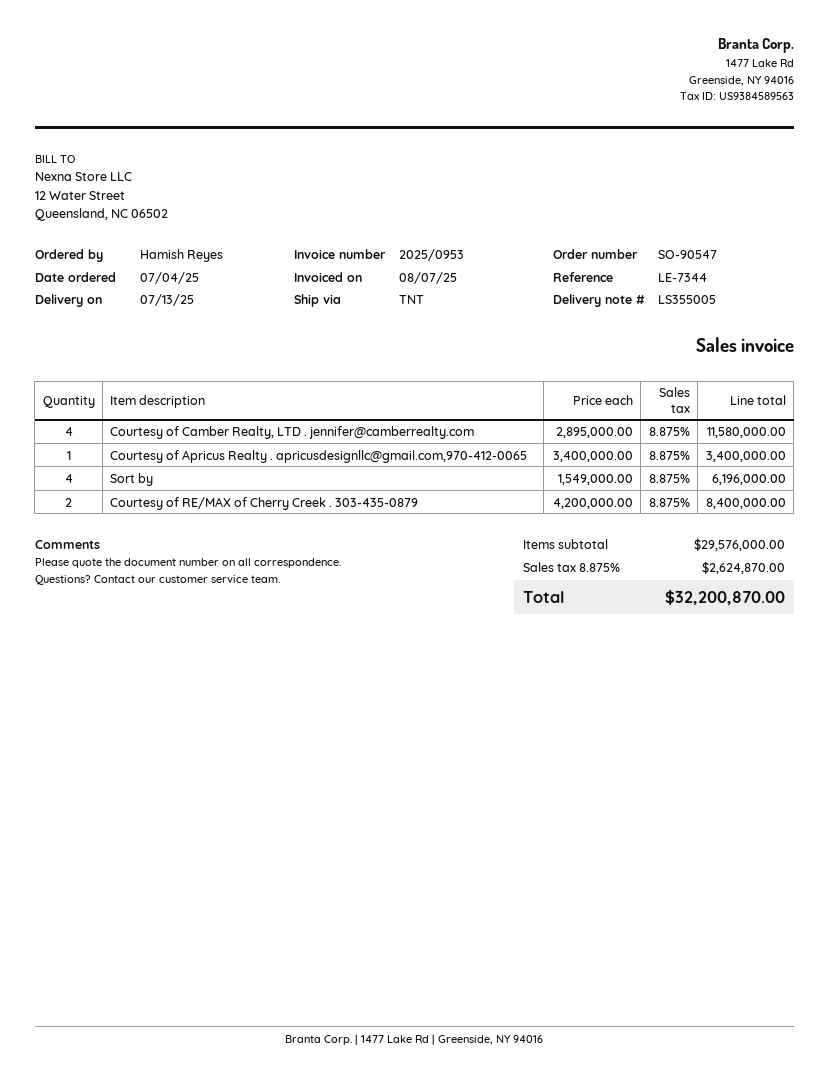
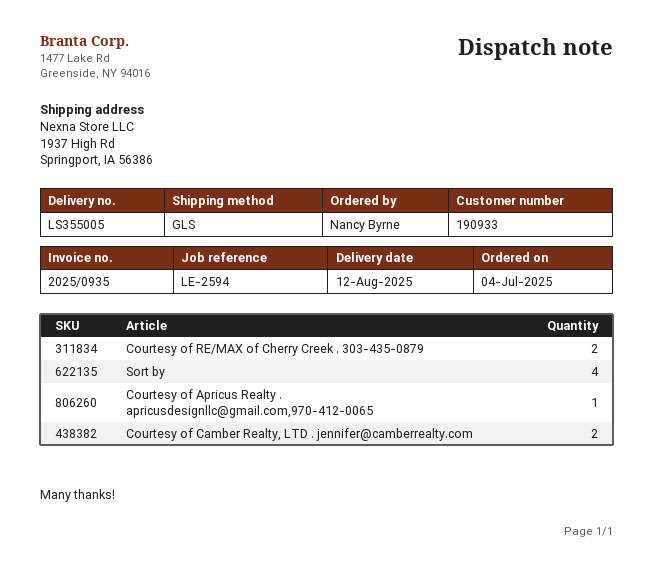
delivery date: 2025-07-13 -> 2025-08-12
invoice number: 2025/0953 -> 2025/0935
reference: LE-7344 -> LE-2594
ordered by: Hamish Reyes -> Nancy Byrne
shipping method: TNT -> GLS
Courtesy of Camber Realty, LTD . jennifer@camberrealty.com: 4 -> 2

